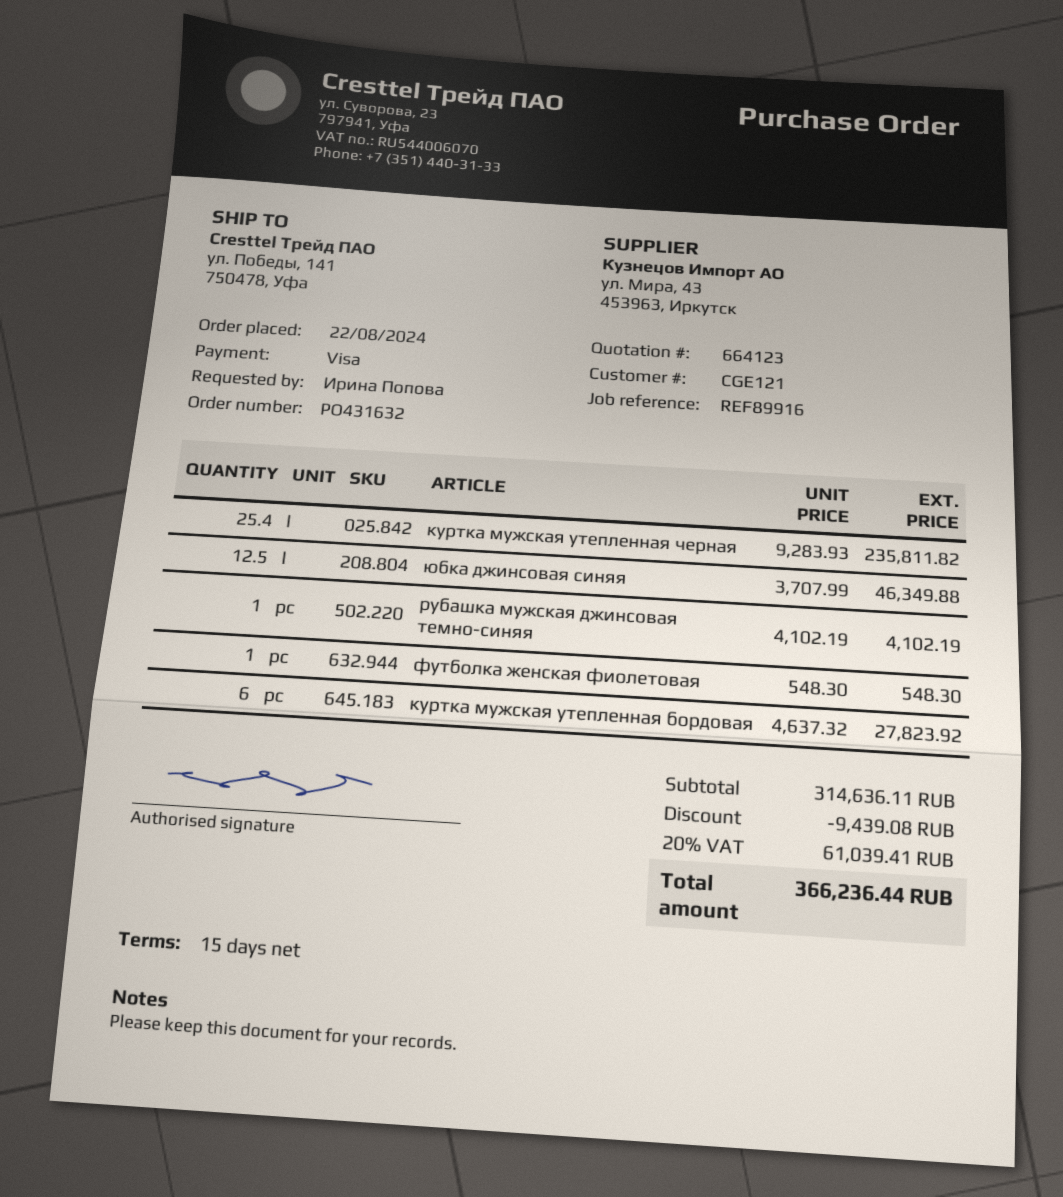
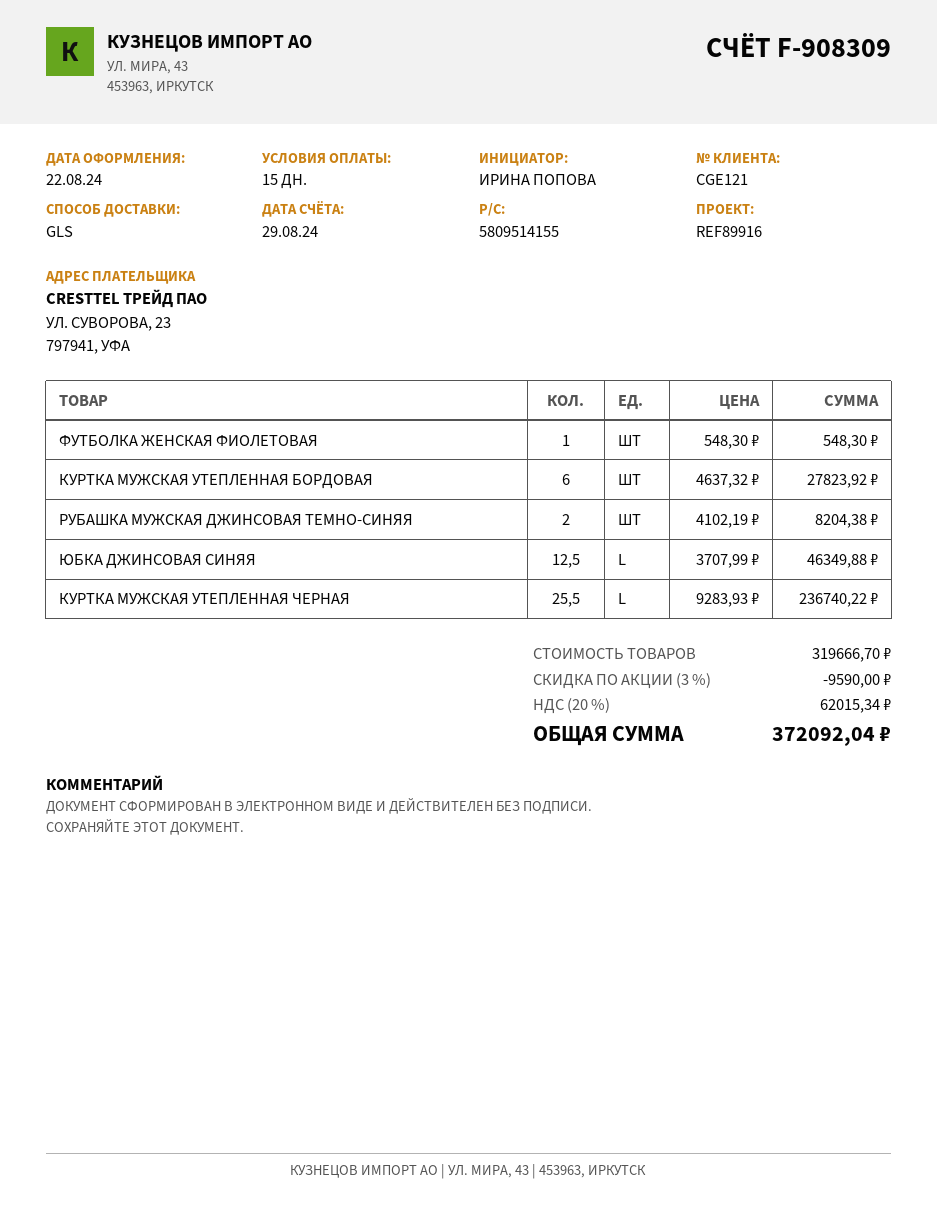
куртка мужская утепленная черная: 25.4 x 9283.93 = 235811.82 -> 25.5 x 9283.93 = 236740.22
рубашка мужская джинсовая темно-синяя: 1 x 4102.19 = 4102.19 -> 2 x 4102.19 = 8204.38
subtotal: 314636.11 -> 319666.70
discount: 9439.08 -> 9590.00
tax: 20% = 61039.41 -> 20% = 62015.34
total: 366236.44 -> 372092.04

